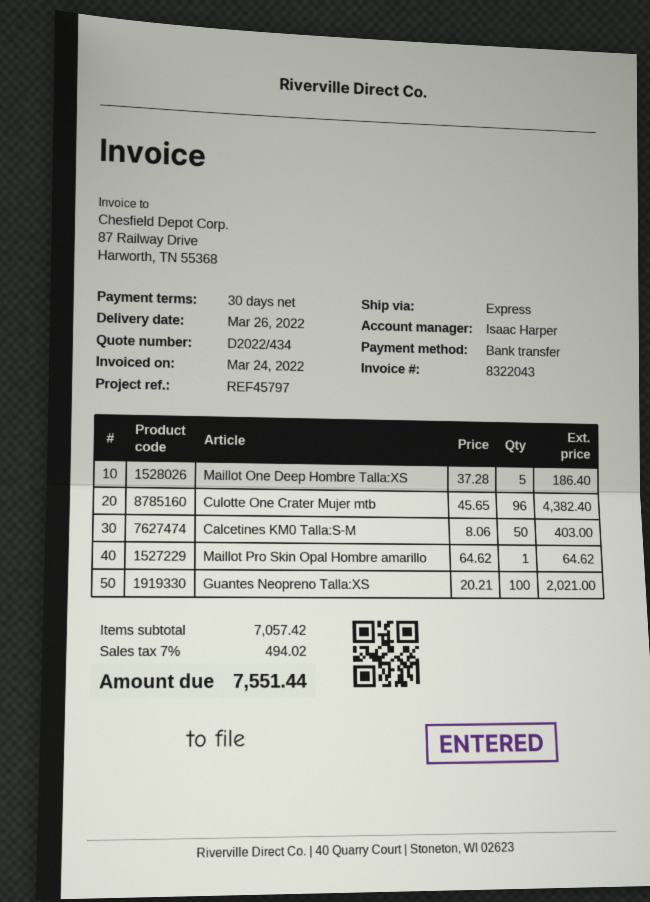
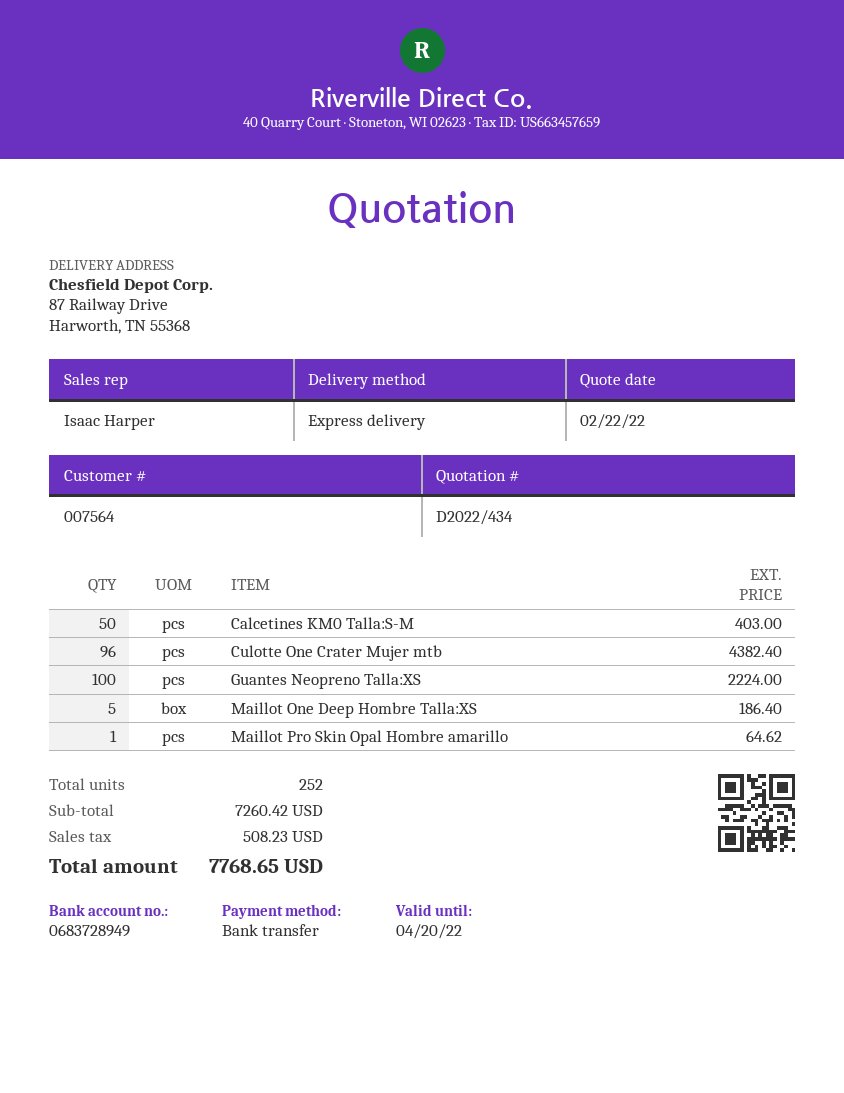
Guantes Neopreno Talla:XS: 100 for 2021.00 -> 100 for 2224.00
subtotal: 7057.42 -> 7260.42
tax: 494.02 -> 508.23
total: 7551.44 -> 7768.65

